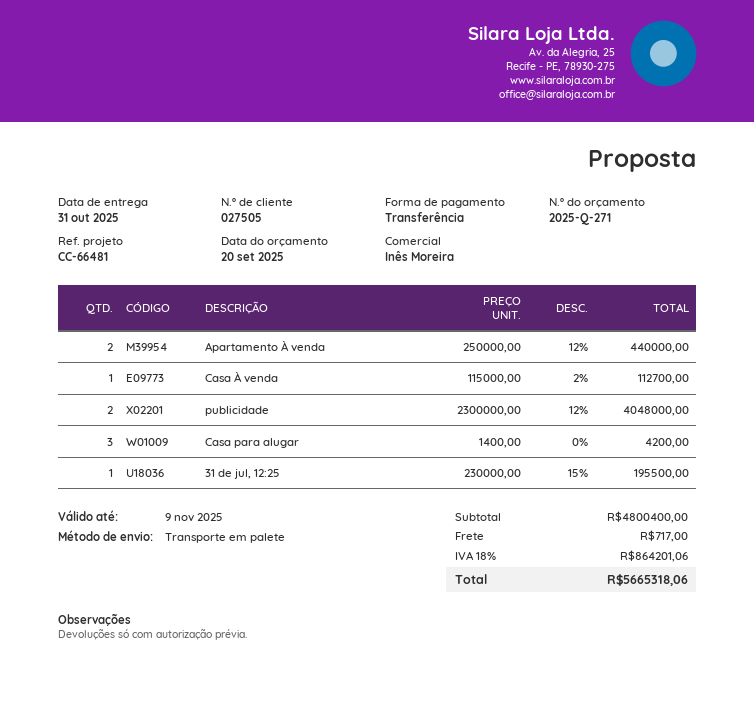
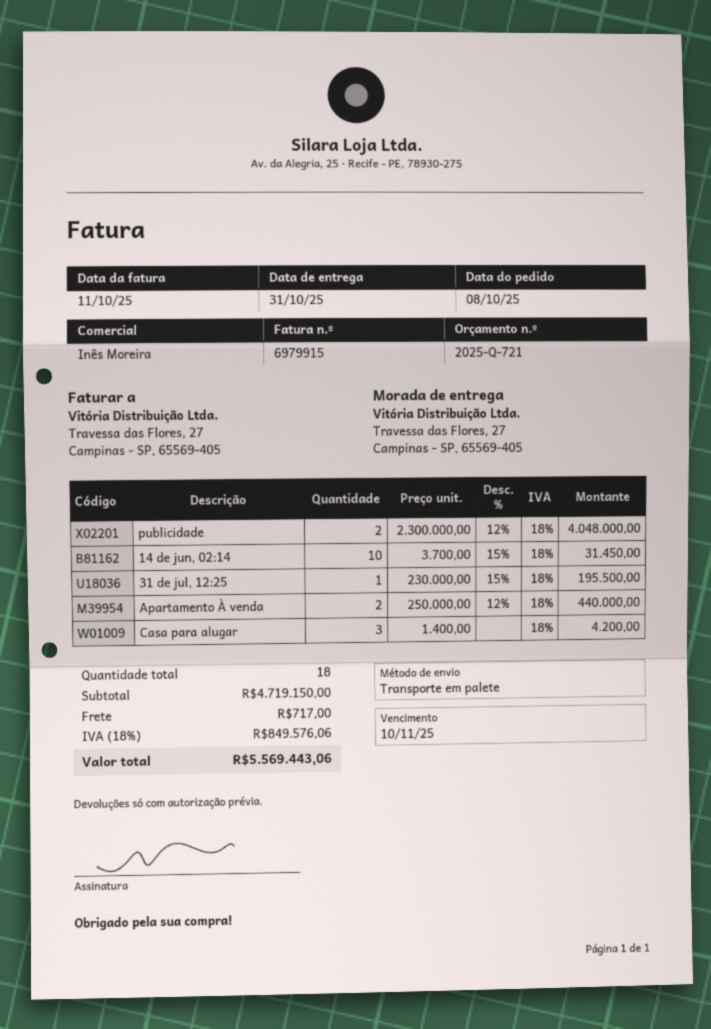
quote number: 2025-Q-271 -> 2025-Q-721
Casa À venda: 1 x 115000.00 - 2% = 112700.00 -> none
14 de jun, 02:14: none -> 10 x 3700.00 - 15% = 31450.00
subtotal: 4800400.00 -> 4719150.00
tax: 18% = 864201.06 -> 18% = 849576.06
total: 5665318.06 -> 5569443.06

